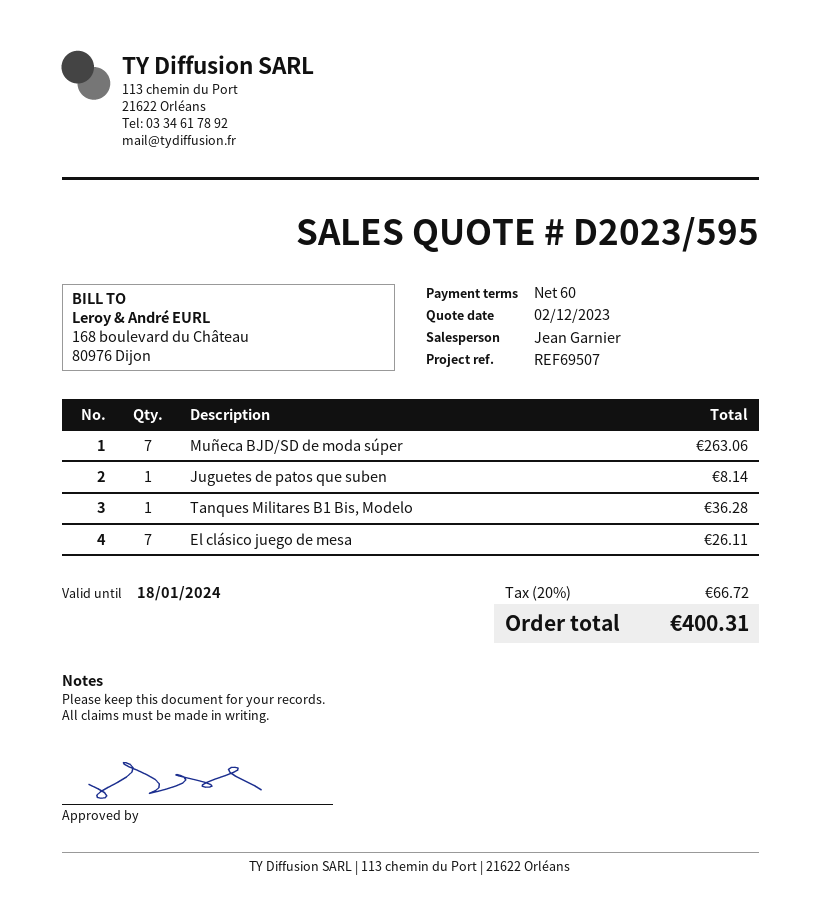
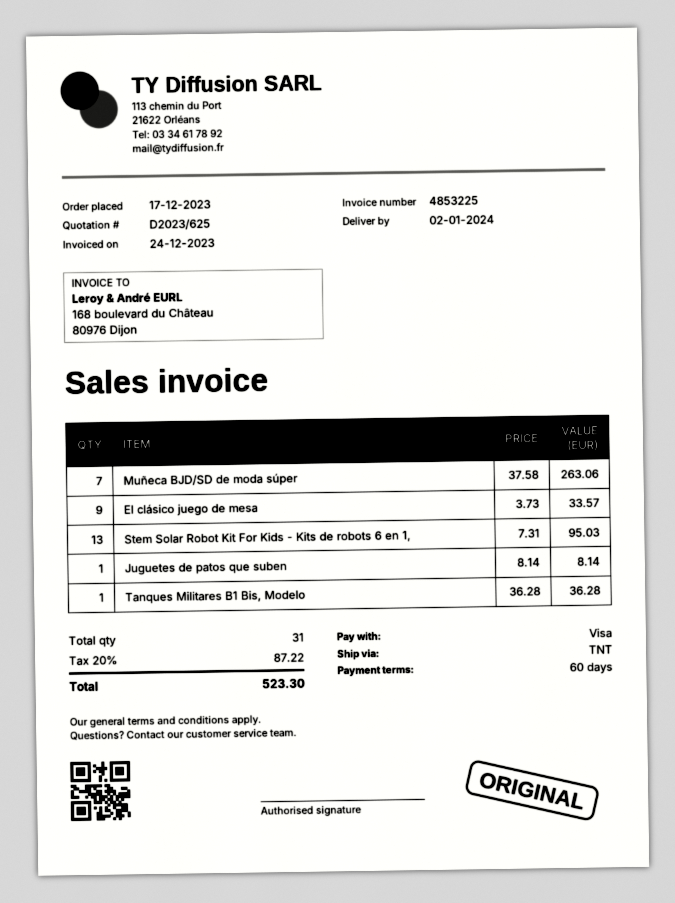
quote number: D2023/595 -> D2023/625
El clásico juego de mesa: 7 for 26.11 -> 9 for 33.57
Stem Solar Robot Kit For Kids - Kits de robots 6 en 1,: none -> 13 for 95.03
tax: 20% = 66.72 -> 20% = 87.22
total: 400.31 -> 523.30

